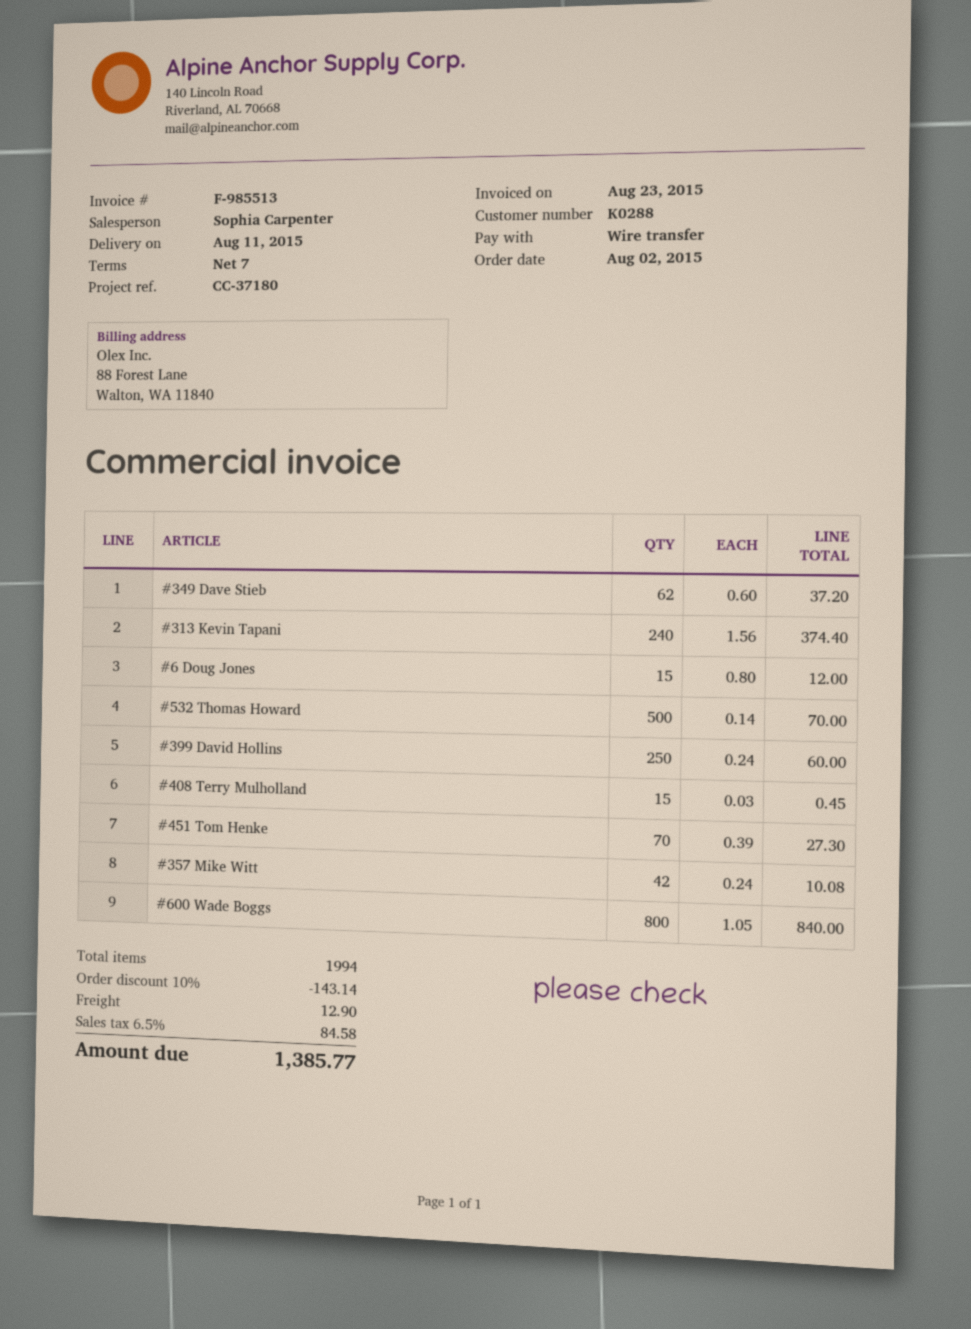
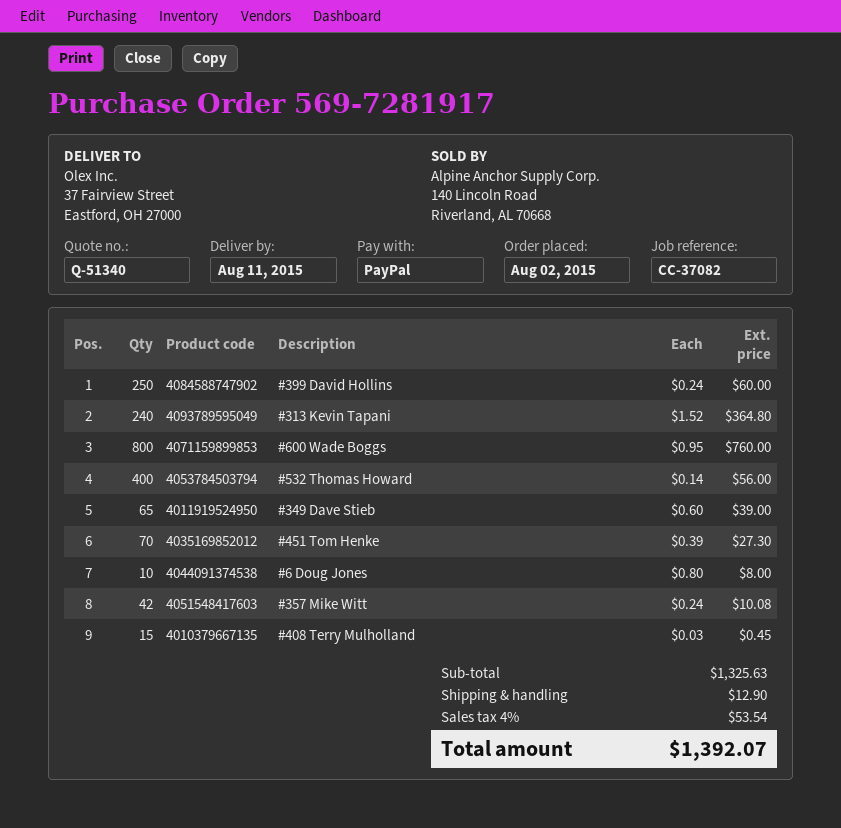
reference: CC-37180 -> CC-37082
payment method: bank transfer -> PayPal
#349 Dave Stieb: 62 x 0.60 = 37.20 -> 65 x 0.60 = 39.00
#313 Kevin Tapani: 240 x 1.56 = 374.40 -> 240 x 1.52 = 364.80
#6 Doug Jones: 15 x 0.80 = 12.00 -> 10 x 0.80 = 8.00
#532 Thomas Howard: 500 x 0.14 = 70.00 -> 400 x 0.14 = 56.00
#600 Wade Boggs: 800 x 1.05 = 840.00 -> 800 x 0.95 = 760.00
discount: 10% = 143.14 -> none
tax: 6.5% = 84.58 -> 4% = 53.54
total: 1385.77 -> 1392.07

